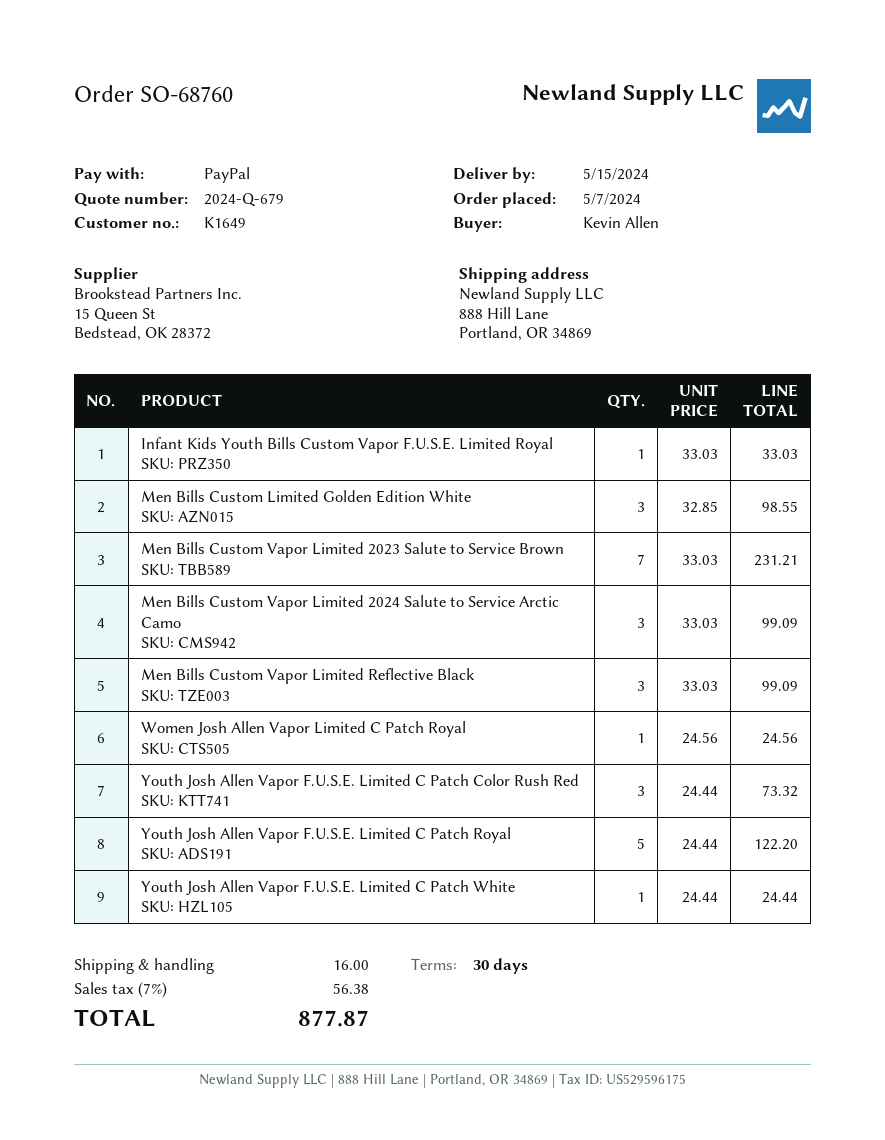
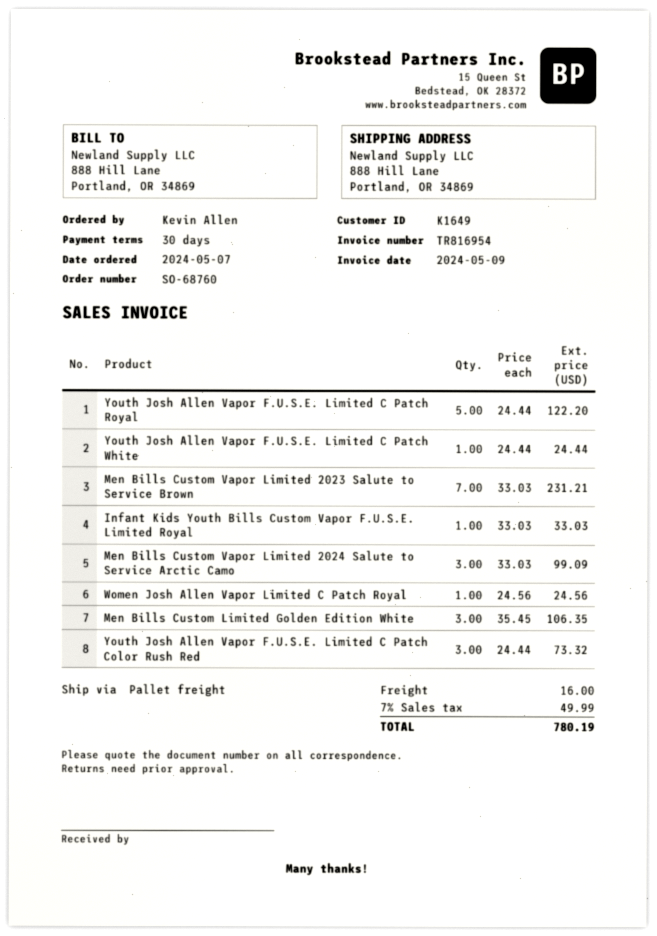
Men Bills Custom Limited Golden Edition White: 3 x 32.85 = 98.55 -> 3 x 35.45 = 106.35
Men Bills Custom Vapor Limited Reflective Black: 3 x 33.03 = 99.09 -> none
tax: 7% = 56.38 -> 7% = 49.99
total: 877.87 -> 780.19

